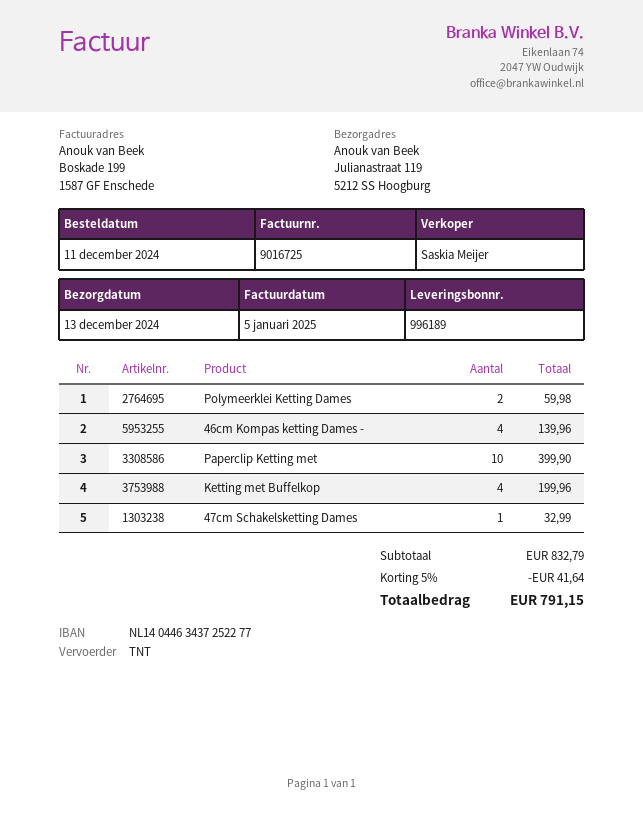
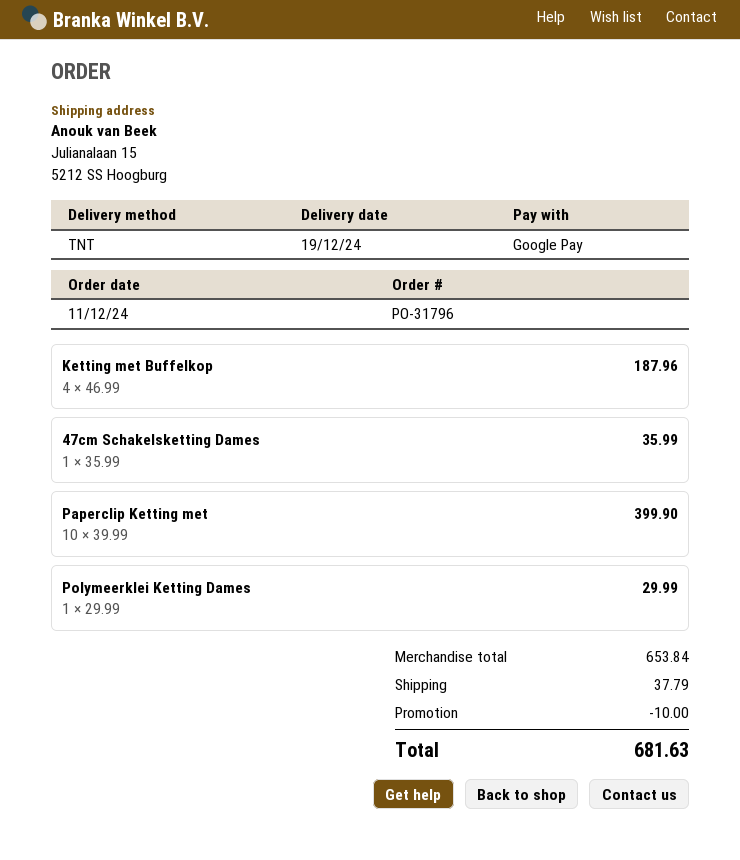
delivery date: 2024-12-13 -> 2024-12-19
ship to: Julianastraat 119, 5212 SS Hoogburg -> Julianalaan 15, 5212 SS Hoogburg
Polymeerklei Ketting Dames: 2 for 59.98 -> 1 for 29.99
46cm Kompas ketting Dames -: 4 for 139.96 -> none
Ketting met Buffelkop: 4 for 199.96 -> 4 for 187.96
47cm Schakelsketting Dames: 1 for 32.99 -> 1 for 35.99
subtotal: 832.79 -> 653.84
discount: 41.64 -> 10.00
shipping: none -> 37.79
total: 791.15 -> 681.63

